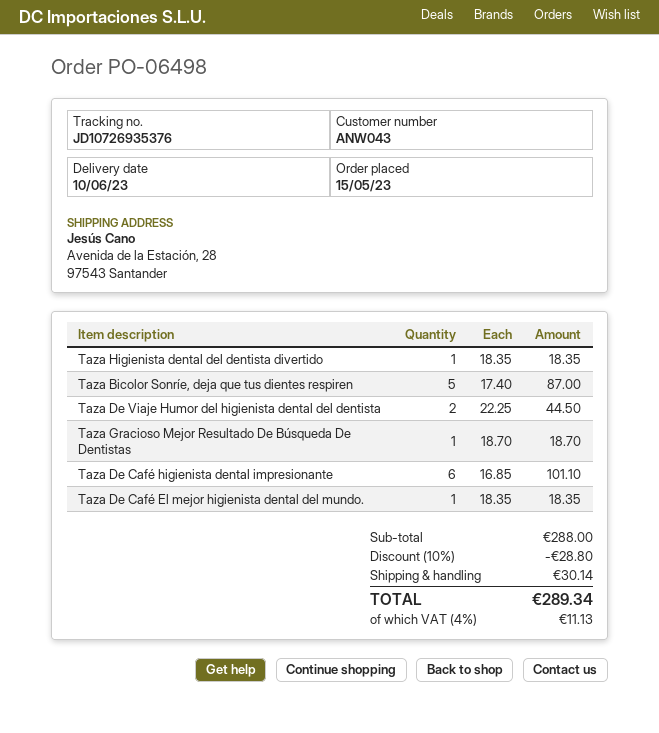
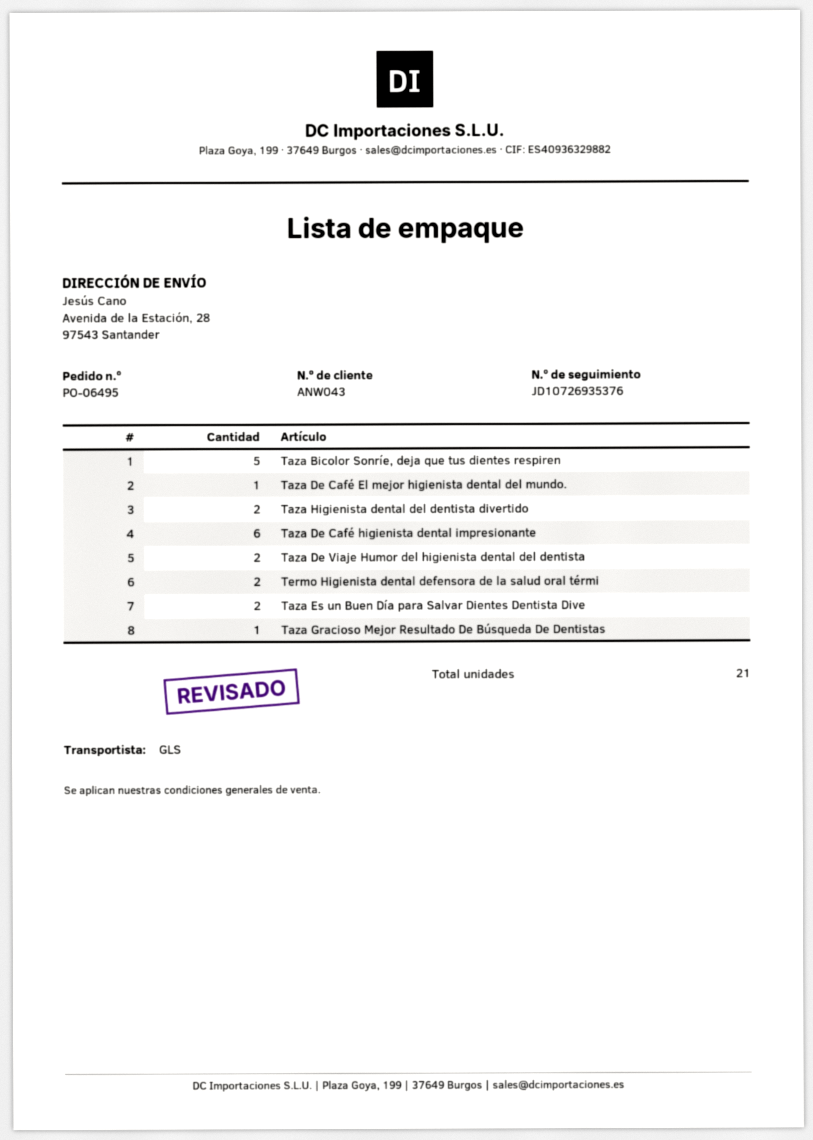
order number: PO-06498 -> PO-06495
Taza Higienista dental del dentista divertido: 1 -> 2
Termo Higienista dental defensora de la salud oral térmi: none -> 2
Taza Es un Buen Día para Salvar Dientes Dentista Dive: none -> 2

